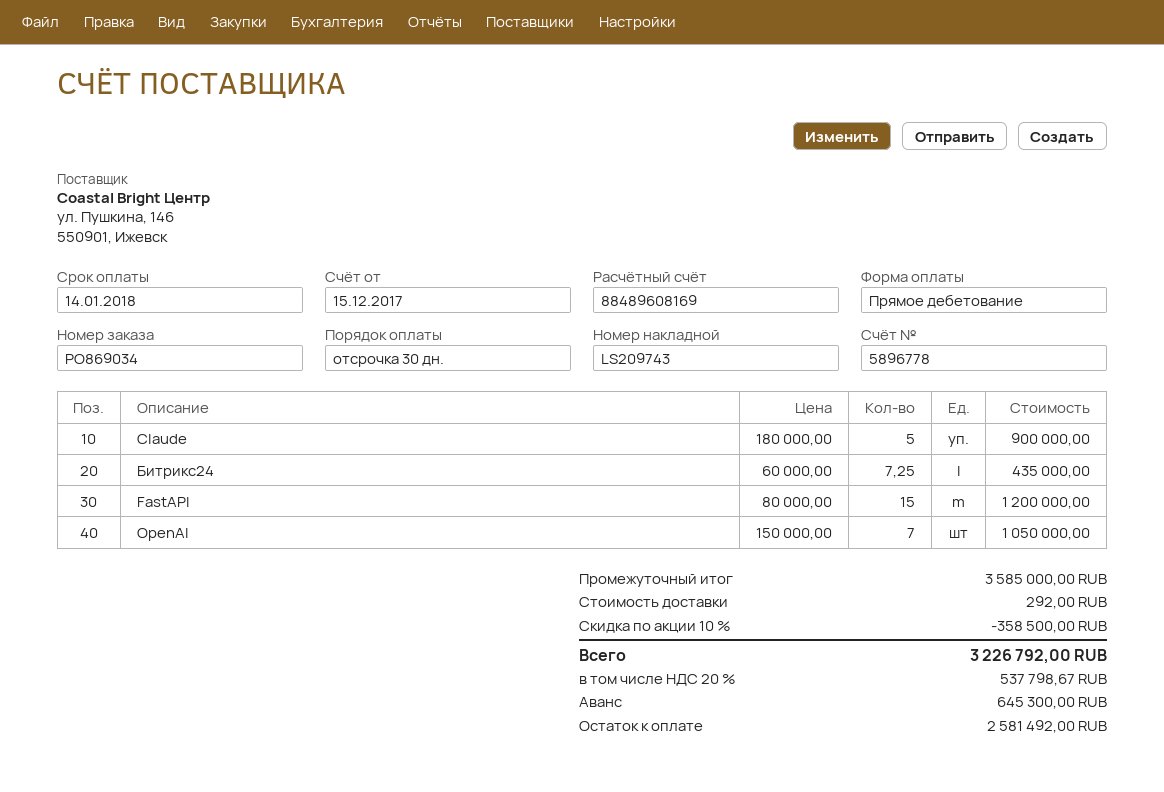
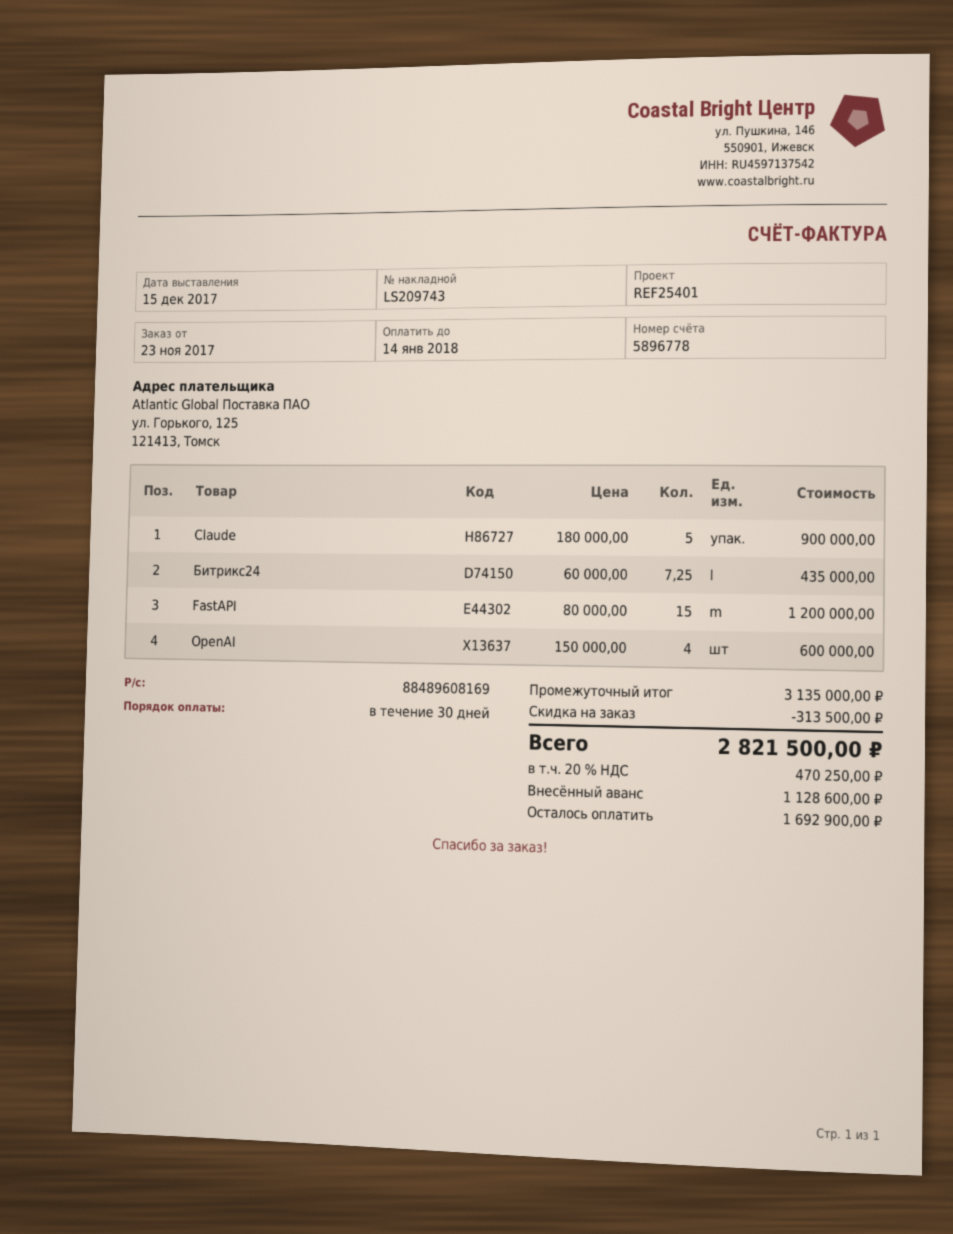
OpenAI: 7 x 150000.00 = 1050000.00 -> 4 x 150000.00 = 600000.00
subtotal: 3585000.00 -> 3135000.00
discount: 358500.00 -> 313500.00
shipping: 292.00 -> none
tax: 20% = 537798.67 -> 20% = 470250.00
total: 3226792.00 -> 2821500.00
deposit: 645300.00 -> 1128600.00
balance: 2581492.00 -> 1692900.00

